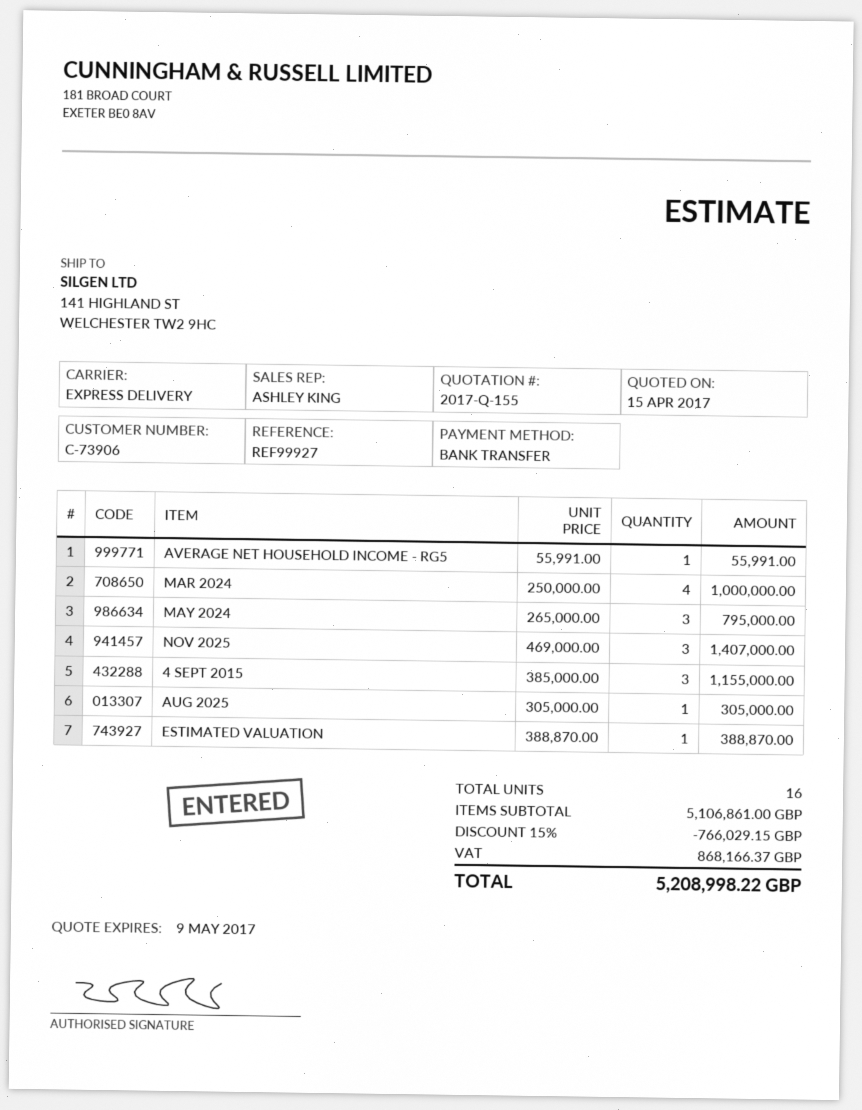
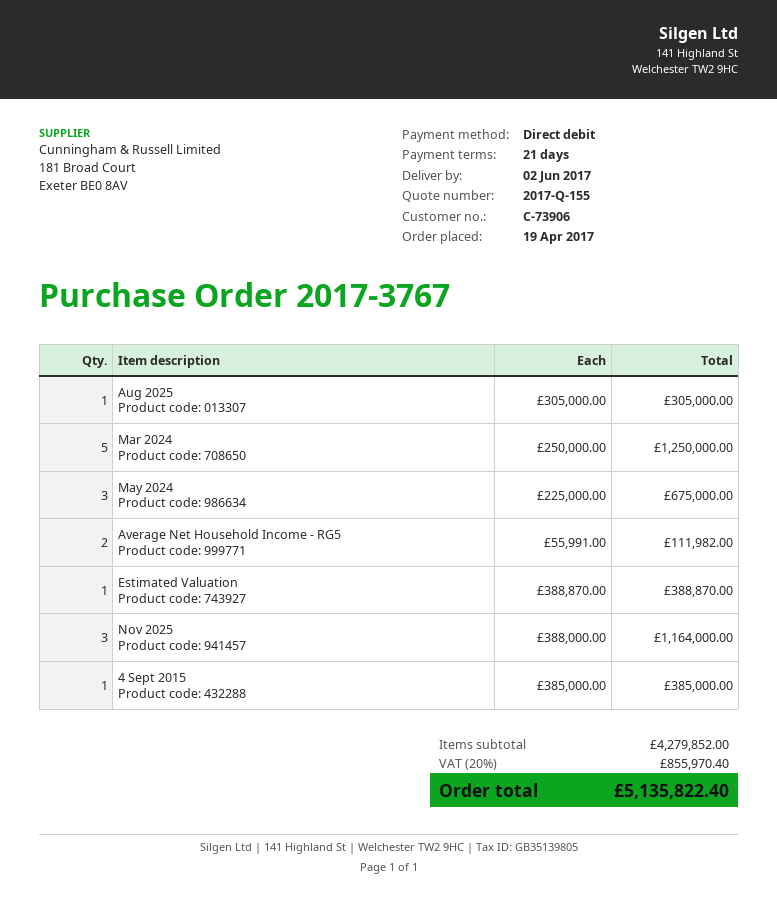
payment method: bank transfer -> direct debit
AVERAGE NET HOUSEHOLD INCOME - RG5: 1 x 55991.00 = 55991.00 -> 2 x 55991.00 = 111982.00
MAR 2024: 4 x 250000.00 = 1000000.00 -> 5 x 250000.00 = 1250000.00
MAY 2024: 3 x 265000.00 = 795000.00 -> 3 x 225000.00 = 675000.00
NOV 2025: 3 x 469000.00 = 1407000.00 -> 3 x 388000.00 = 1164000.00
4 SEPT 2015: 3 x 385000.00 = 1155000.00 -> 1 x 385000.00 = 385000.00
subtotal: 5106861.00 -> 4279852.00
discount: 15% = 766029.15 -> none
tax: 868166.37 -> 855970.40
total: 5208998.22 -> 5135822.40

